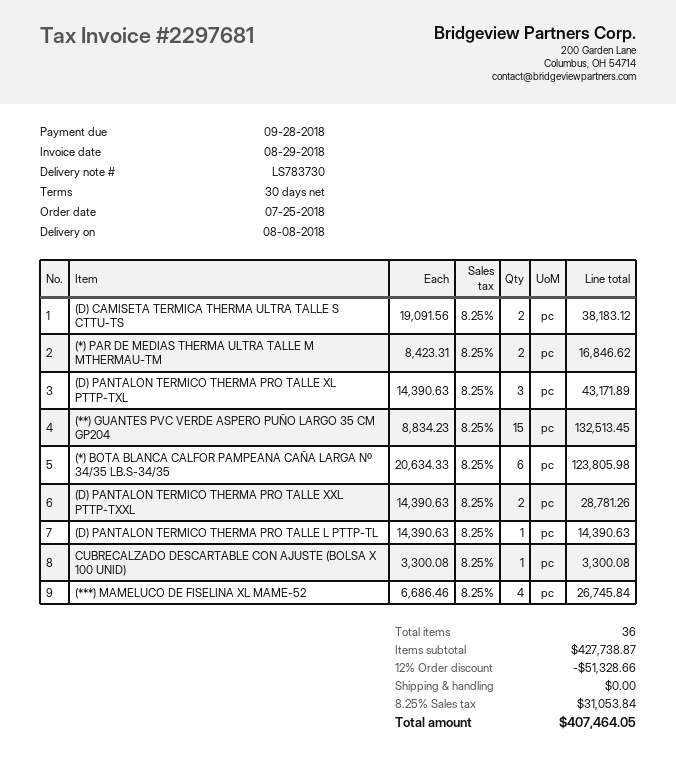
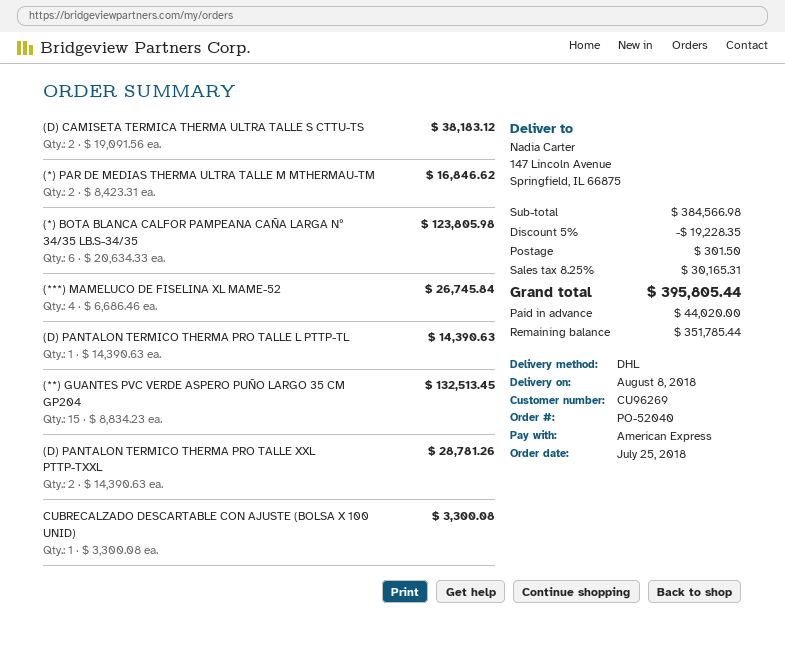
(D) PANTALON TERMICO THERMA PRO TALLE XL PTTP-TXL: 3 x 14390.63 = 43171.89 -> none
subtotal: 427738.87 -> 384566.98
discount: 12% = 51328.66 -> 5% = 19228.35
shipping: 0.00 -> 301.50
tax: 8.25% = 31053.84 -> 8.25% = 30165.31
total: 407464.05 -> 395805.44

